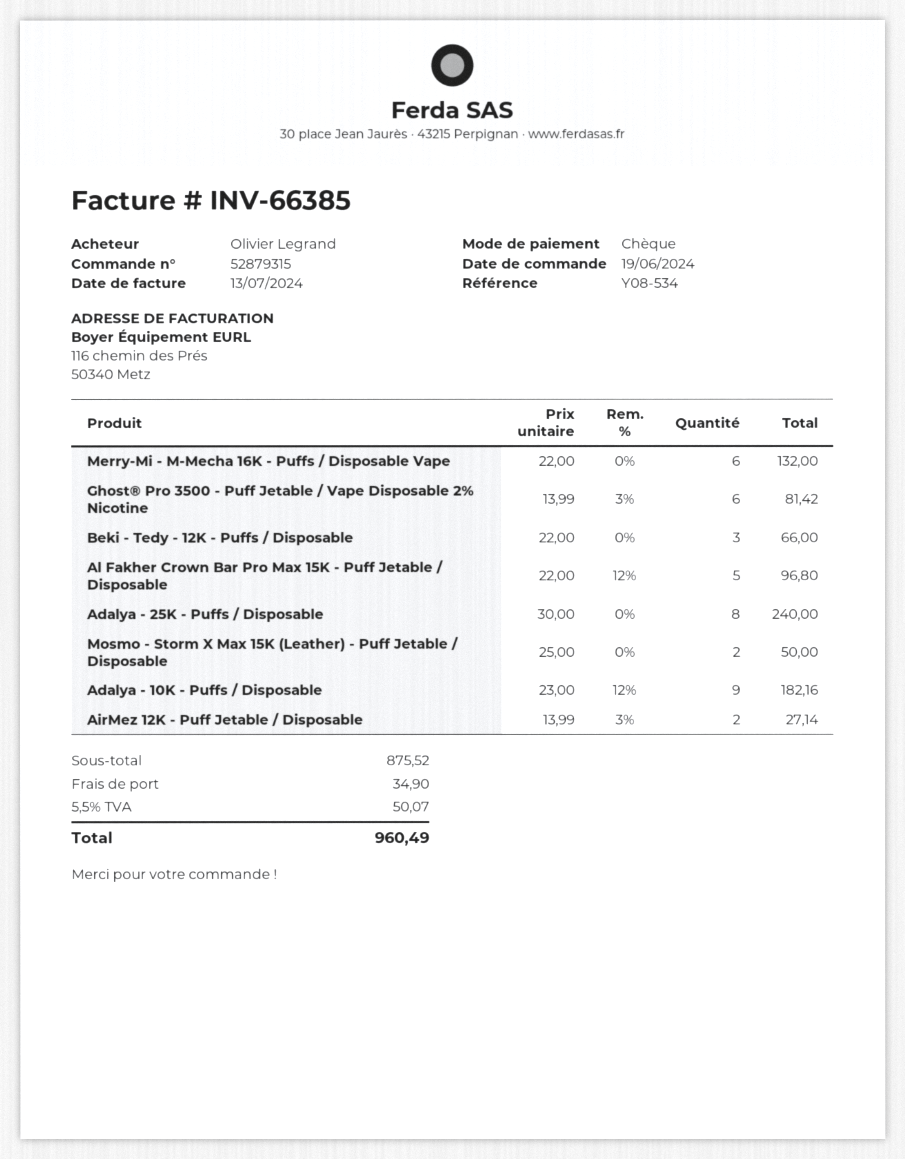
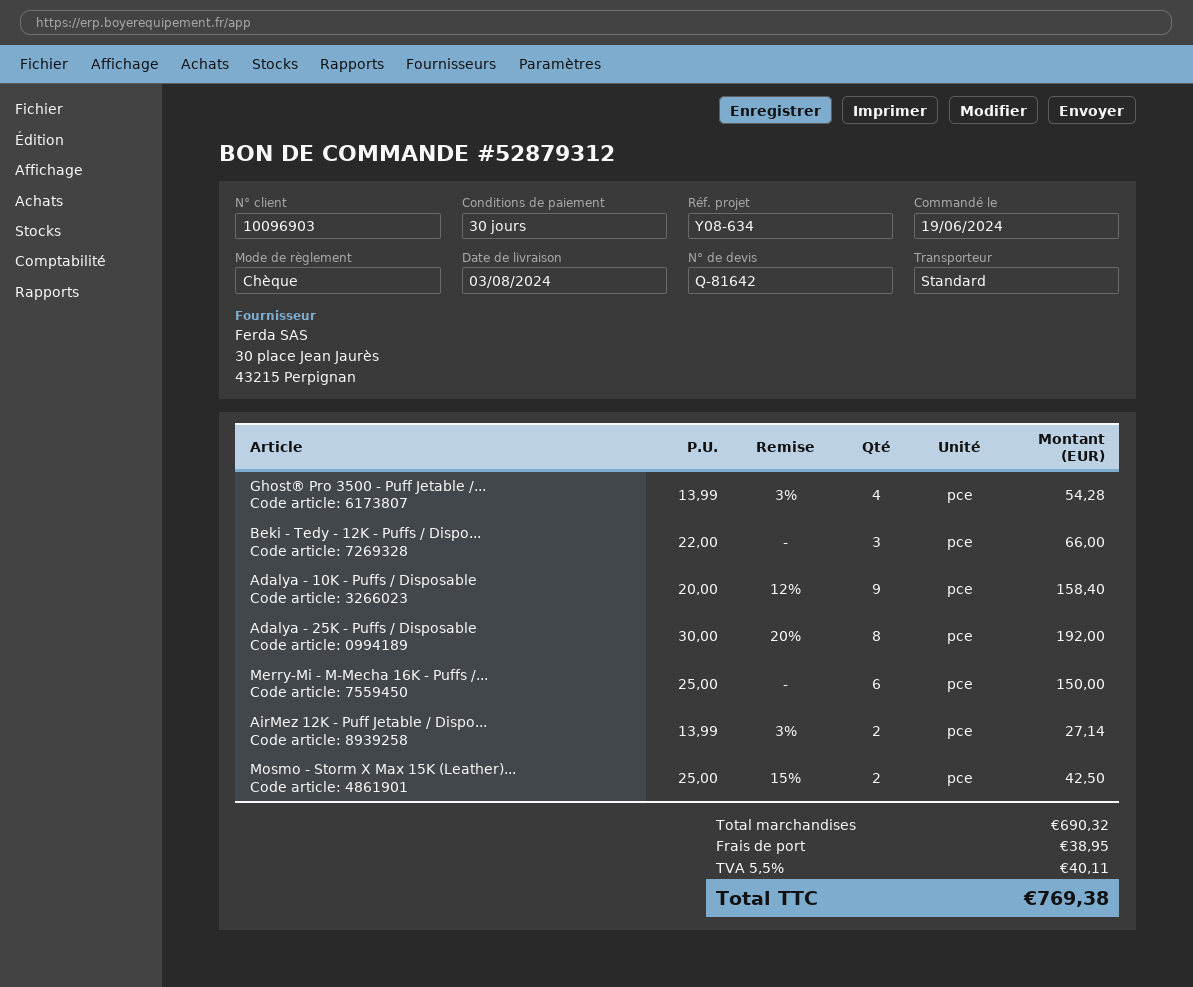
order number: 52879315 -> 52879312
reference: Y08-534 -> Y08-634
Merry-Mi - M-Mecha 16K - Puffs / Disposable Vape: 6 x 22.00 = 132.00 -> 6 x 25.00 = 150.00
Ghost® Pro 3500 - Puff Jetable / Vape Disposable 2% Nicotine: 6 x 13.99 - 3% = 81.42 -> 4 x 13.99 - 3% = 54.28
Al Fakher Crown Bar Pro Max 15K - Puff Jetable / Disposable: 5 x 22.00 - 12% = 96.80 -> none
Adalya - 25K - Puffs / Disposable: 8 x 30.00 = 240.00 -> 8 x 30.00 - 20% = 192.00
Mosmo - Storm X Max 15K (Leather) - Puff Jetable / Disposable: 2 x 25.00 = 50.00 -> 2 x 25.00 - 15% = 42.50
Adalya - 10K - Puffs / Disposable: 9 x 23.00 - 12% = 182.16 -> 9 x 20.00 - 12% = 158.40
subtotal: 875.52 -> 690.32
shipping: 34.90 -> 38.95
tax: 5.5% = 50.07 -> 5.5% = 40.11
total: 960.49 -> 769.38

